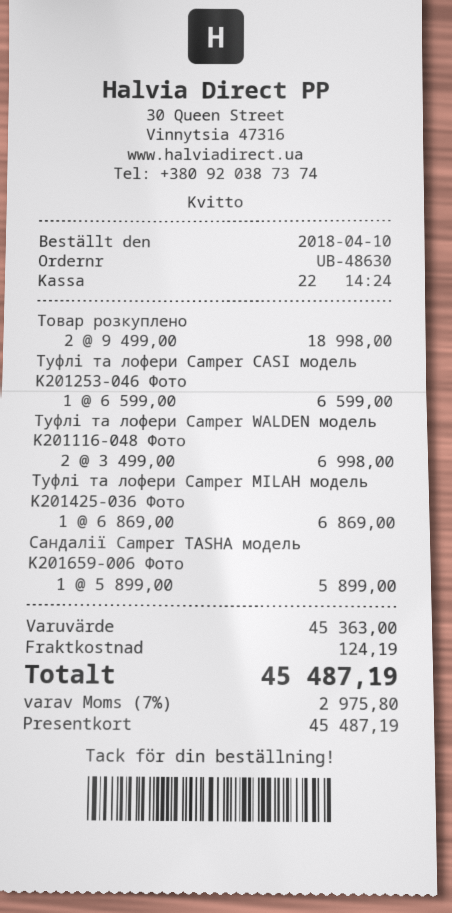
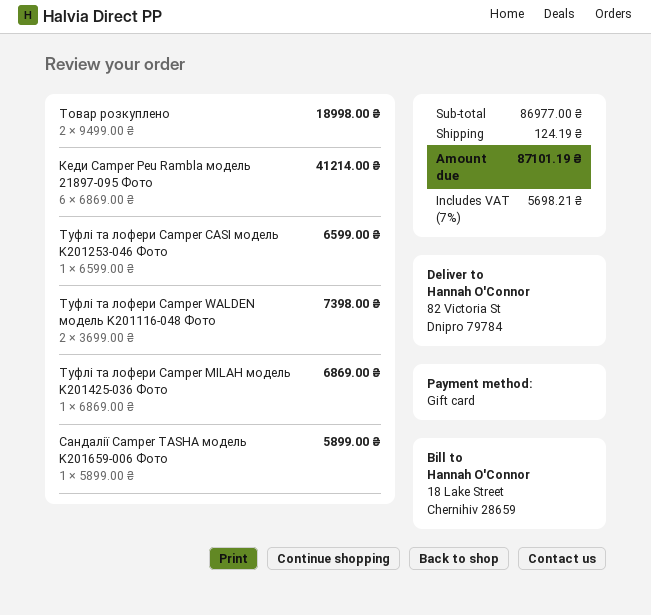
Туфлі та лофери Camper WALDEN модель K201116-048 Фото: 2 x 3499.00 = 6998.00 -> 2 x 3699.00 = 7398.00
Кеди Camper Peu Rambla модель 21897-095 Фото: none -> 6 x 6869.00 = 41214.00
subtotal: 45363.00 -> 86977.00
tax: 7% = 2975.80 -> 7% = 5698.21
total: 45487.19 -> 87101.19

